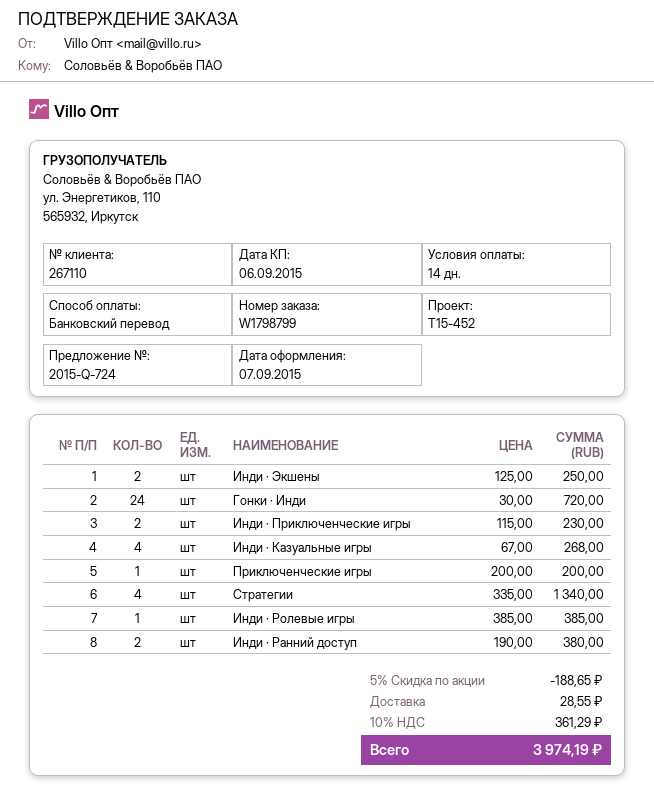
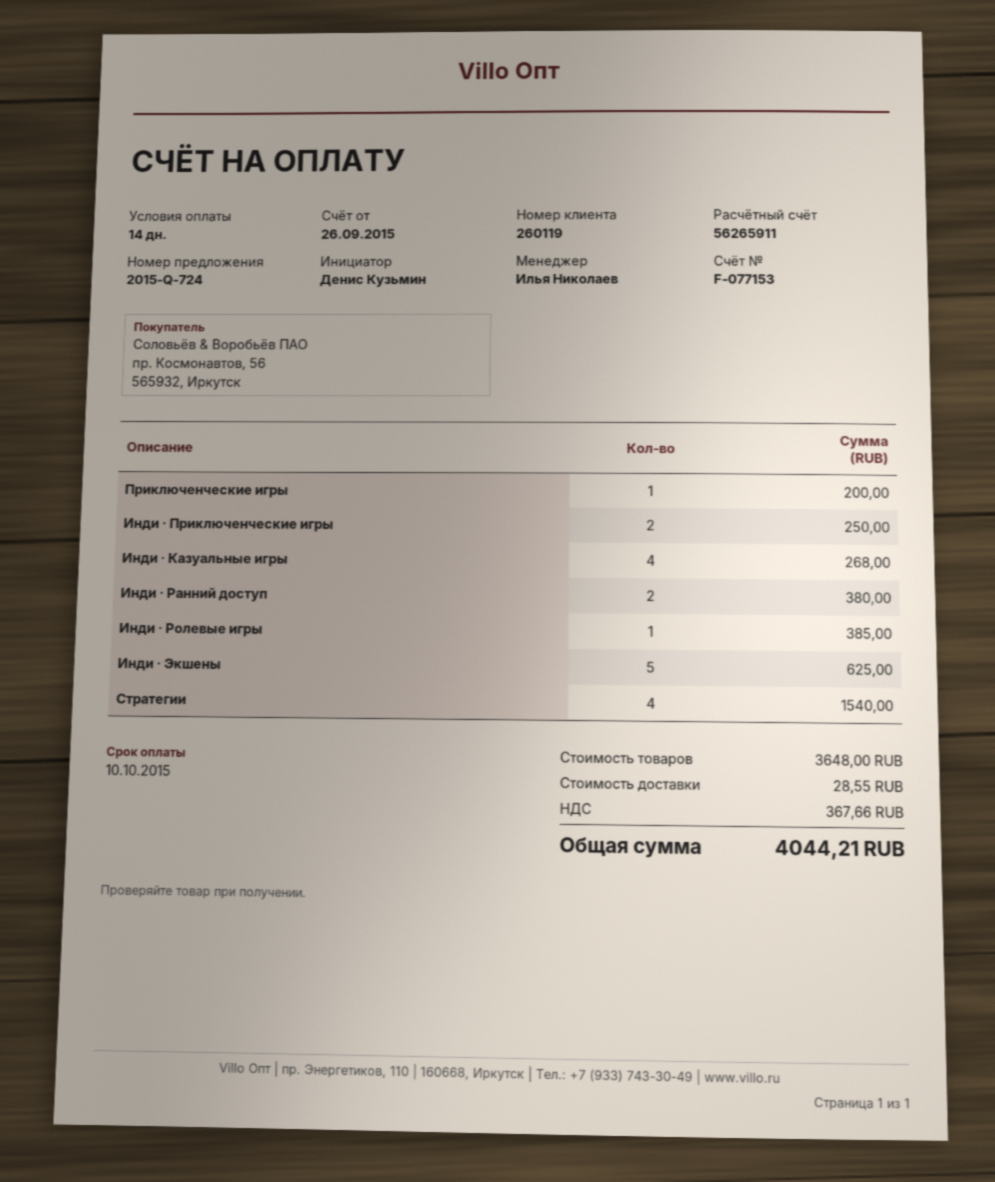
customer number: 267110 -> 260119
Инди · Экшены: 2 for 250.00 -> 5 for 625.00
Гонки · Инди: 24 for 720.00 -> none
Инди · Приключенческие игры: 2 for 230.00 -> 2 for 250.00
Стратегии: 4 for 1340.00 -> 4 for 1540.00
discount: 5% = 188.65 -> none
tax: 361.29 -> 367.66
total: 3974.19 -> 4044.21

